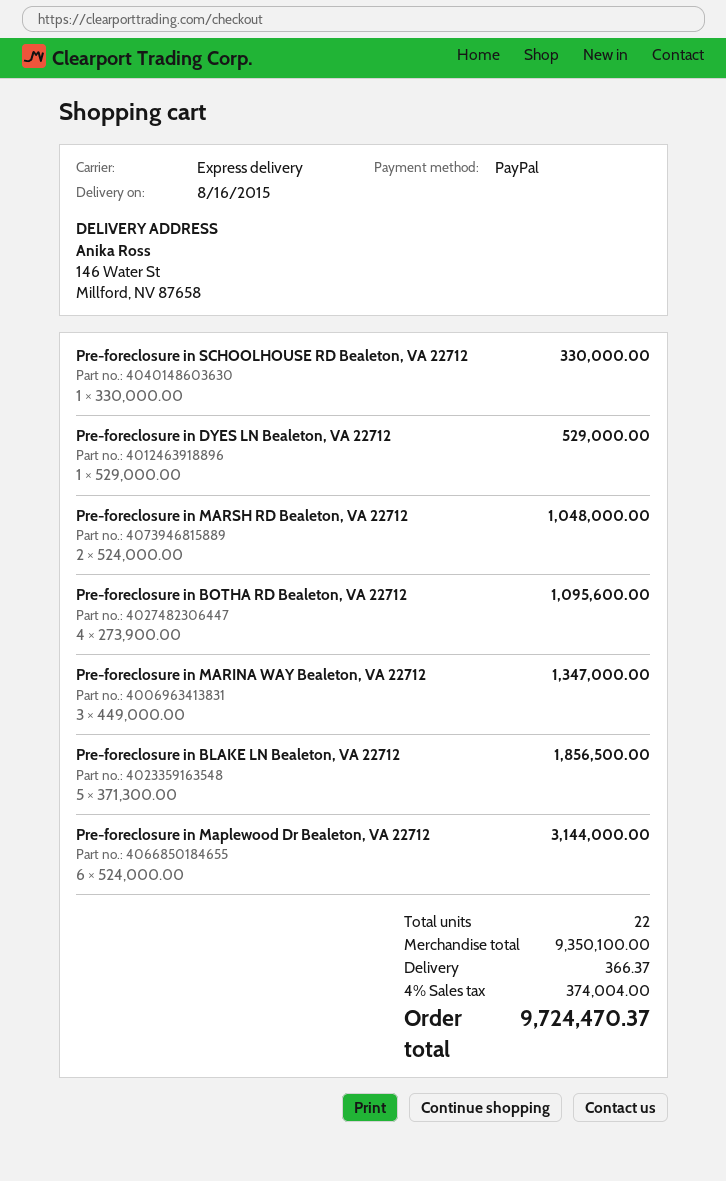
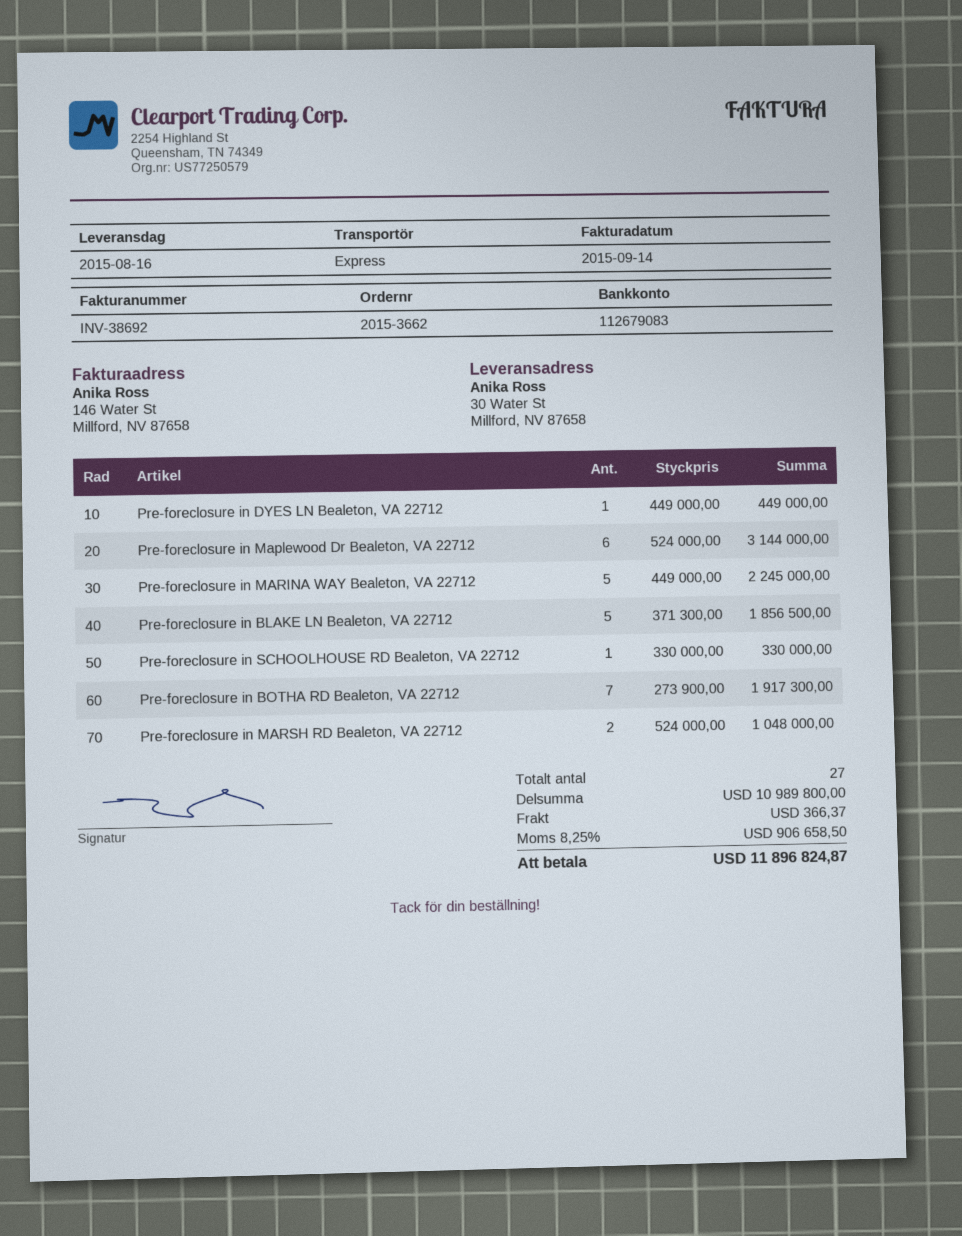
ship to: 146 Water St, Millford, NV 87658 -> 30 Water St, Millford, NV 87658
Pre-foreclosure in DYES LN Bealeton, VA 22712: 1 x 529000.00 = 529000.00 -> 1 x 449000.00 = 449000.00
Pre-foreclosure in BOTHA RD Bealeton, VA 22712: 4 x 273900.00 = 1095600.00 -> 7 x 273900.00 = 1917300.00
Pre-foreclosure in MARINA WAY Bealeton, VA 22712: 3 x 449000.00 = 1347000.00 -> 5 x 449000.00 = 2245000.00
total quantity: 22 -> 27
subtotal: 9350100.00 -> 10989800.00
tax: 4% = 374004.00 -> 8.25% = 906658.50
total: 9724470.37 -> 11896824.87

